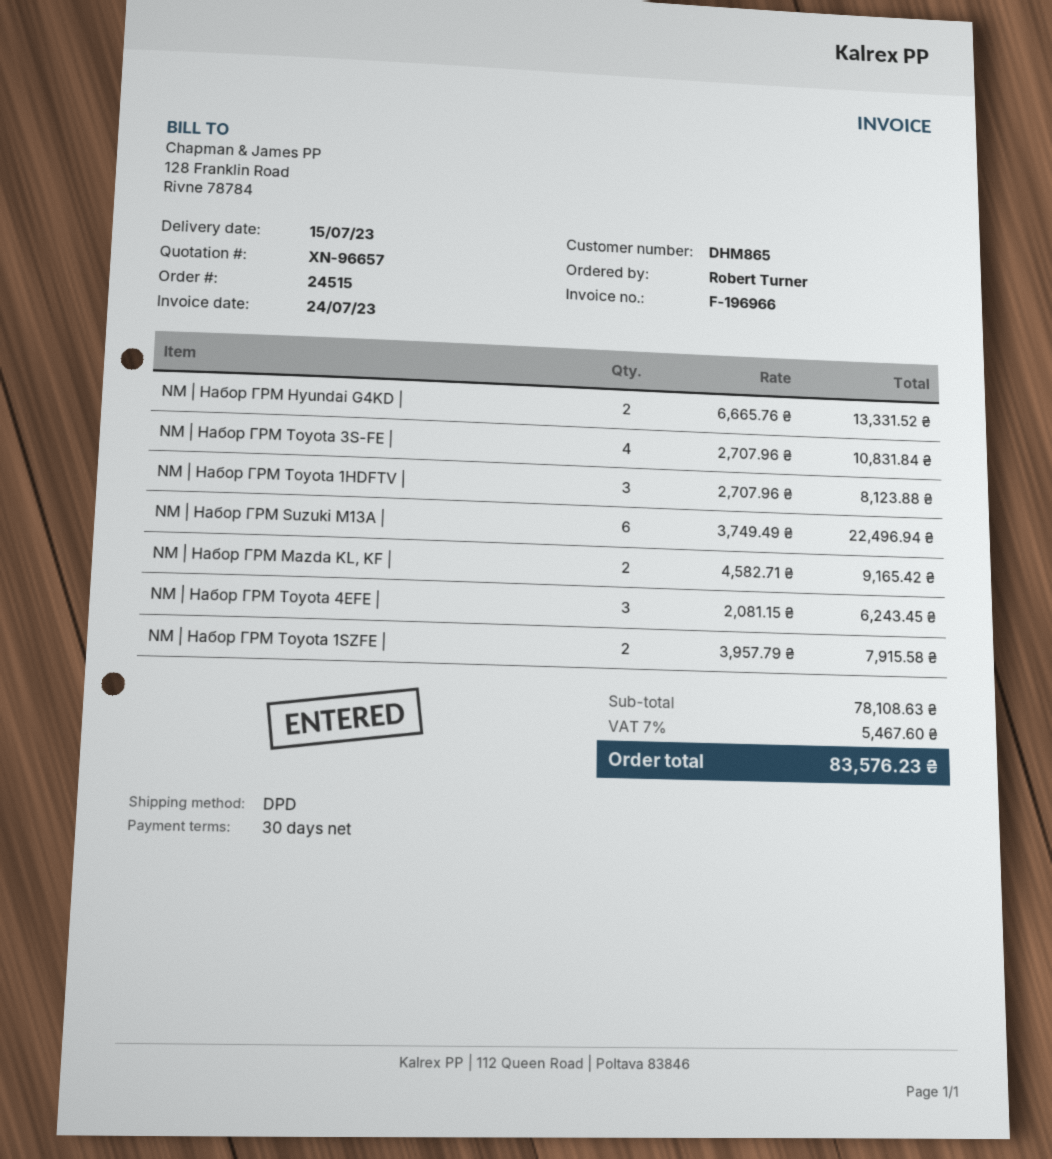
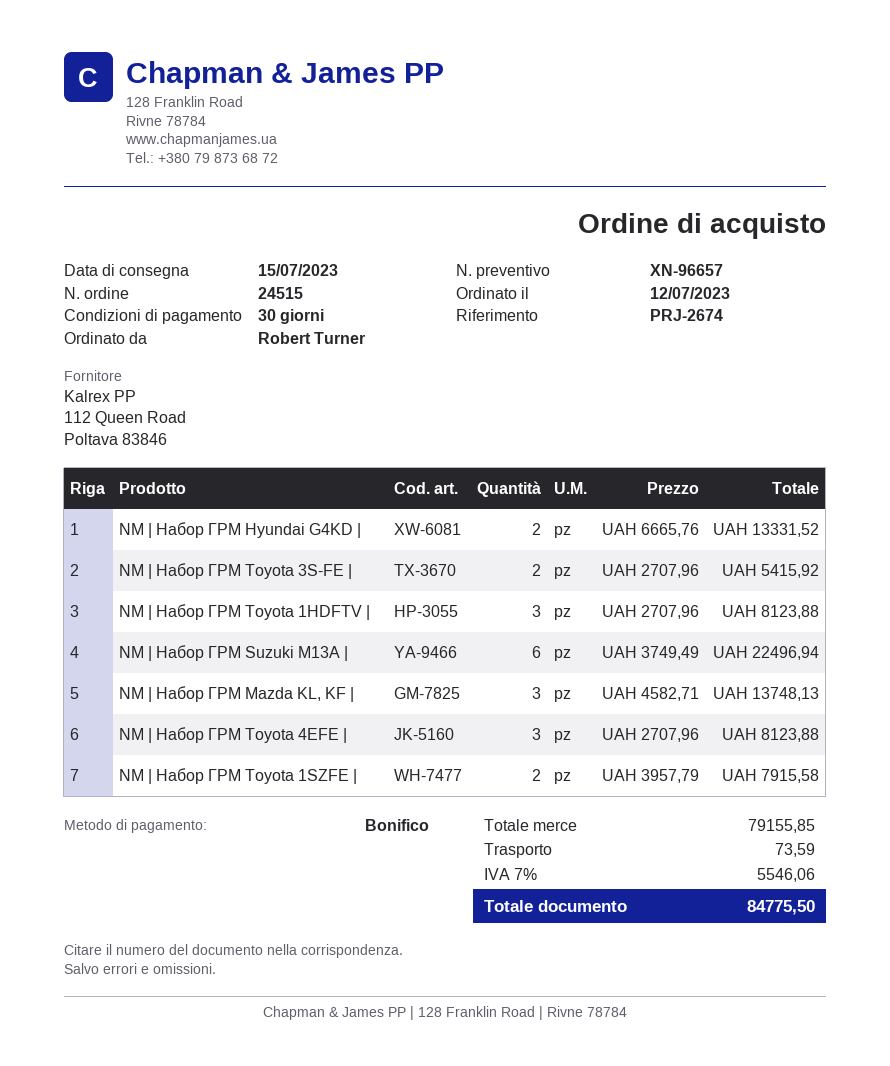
NM | Набор ГРМ Toyota 3S-FE |: 4 x 2707.96 = 10831.84 -> 2 x 2707.96 = 5415.92
NM | Набор ГРМ Mazda KL, KF |: 2 x 4582.71 = 9165.42 -> 3 x 4582.71 = 13748.13
NM | Набор ГРМ Toyota 4EFE |: 3 x 2081.15 = 6243.45 -> 3 x 2707.96 = 8123.88
subtotal: 78108.63 -> 79155.85
shipping: none -> 73.59
tax: 7% = 5467.60 -> 7% = 5546.06
total: 83576.23 -> 84775.50

